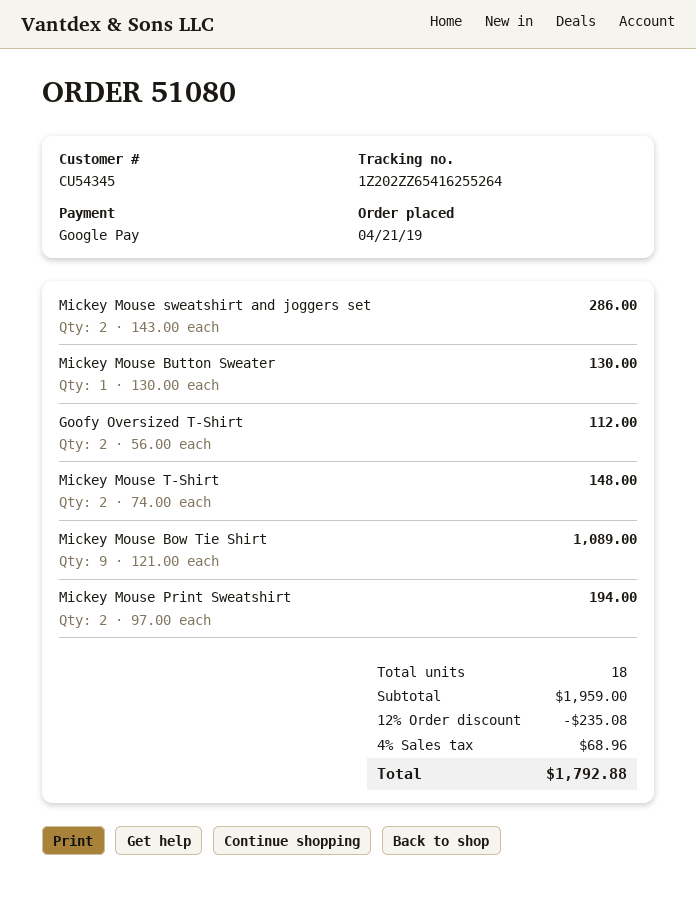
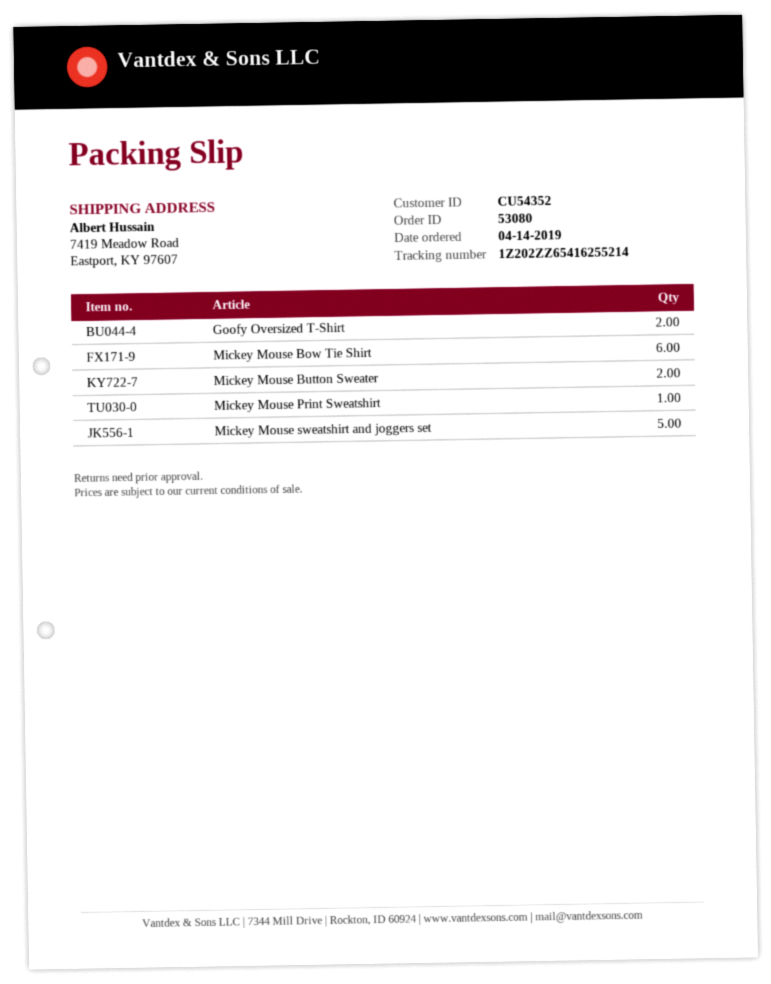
order number: 51080 -> 53080
order date: 2019-04-21 -> 2019-04-14
customer number: CU54345 -> CU54352
tracking number: 1Z202ZZ65416255264 -> 1Z202ZZ65416255214
Mickey Mouse sweatshirt and joggers set: 2 -> 5
Mickey Mouse Button Sweater: 1 -> 2
Mickey Mouse T-Shirt: 2 -> none
Mickey Mouse Bow Tie Shirt: 9 -> 6
Mickey Mouse Print Sweatshirt: 2 -> 1

